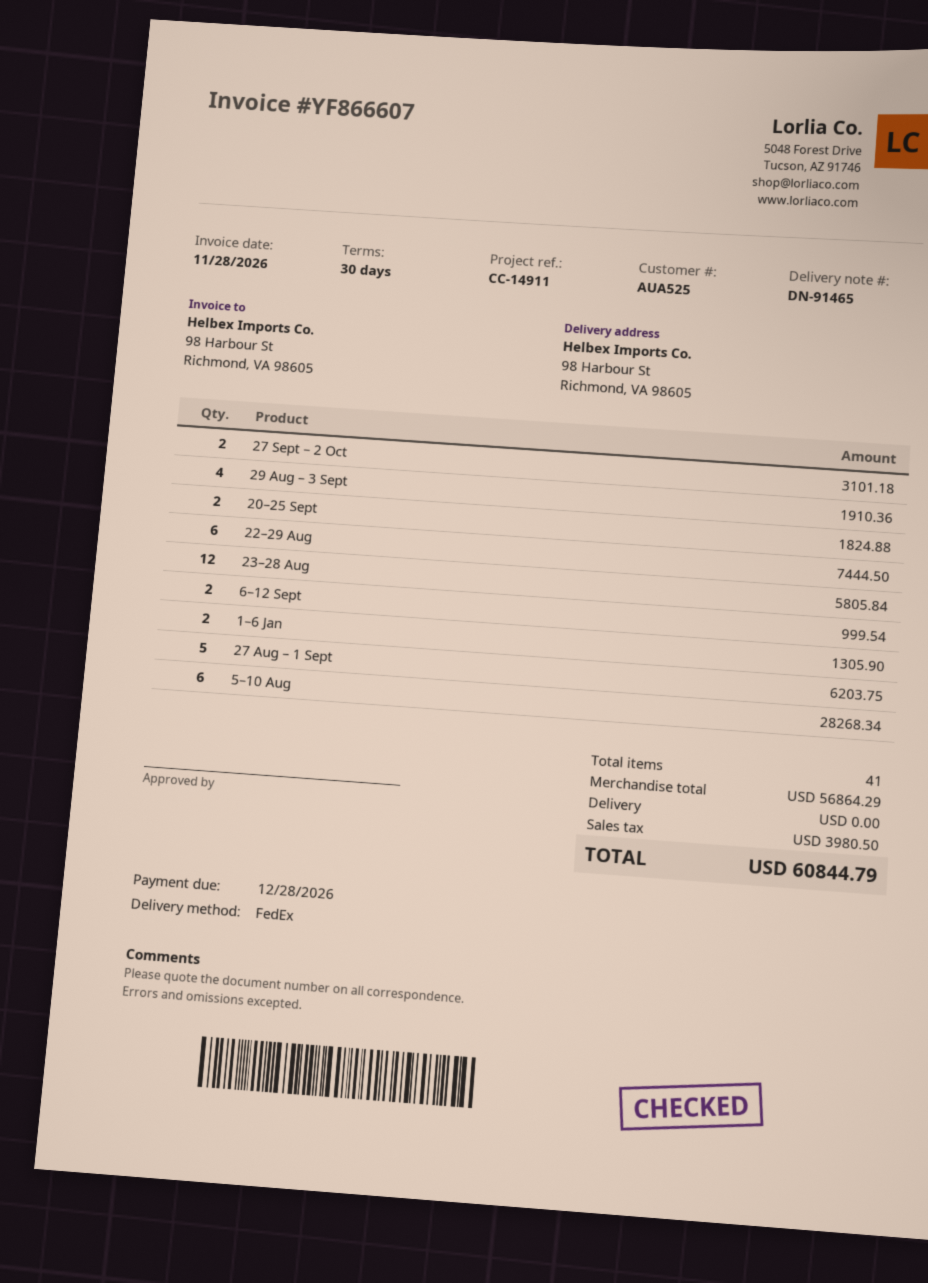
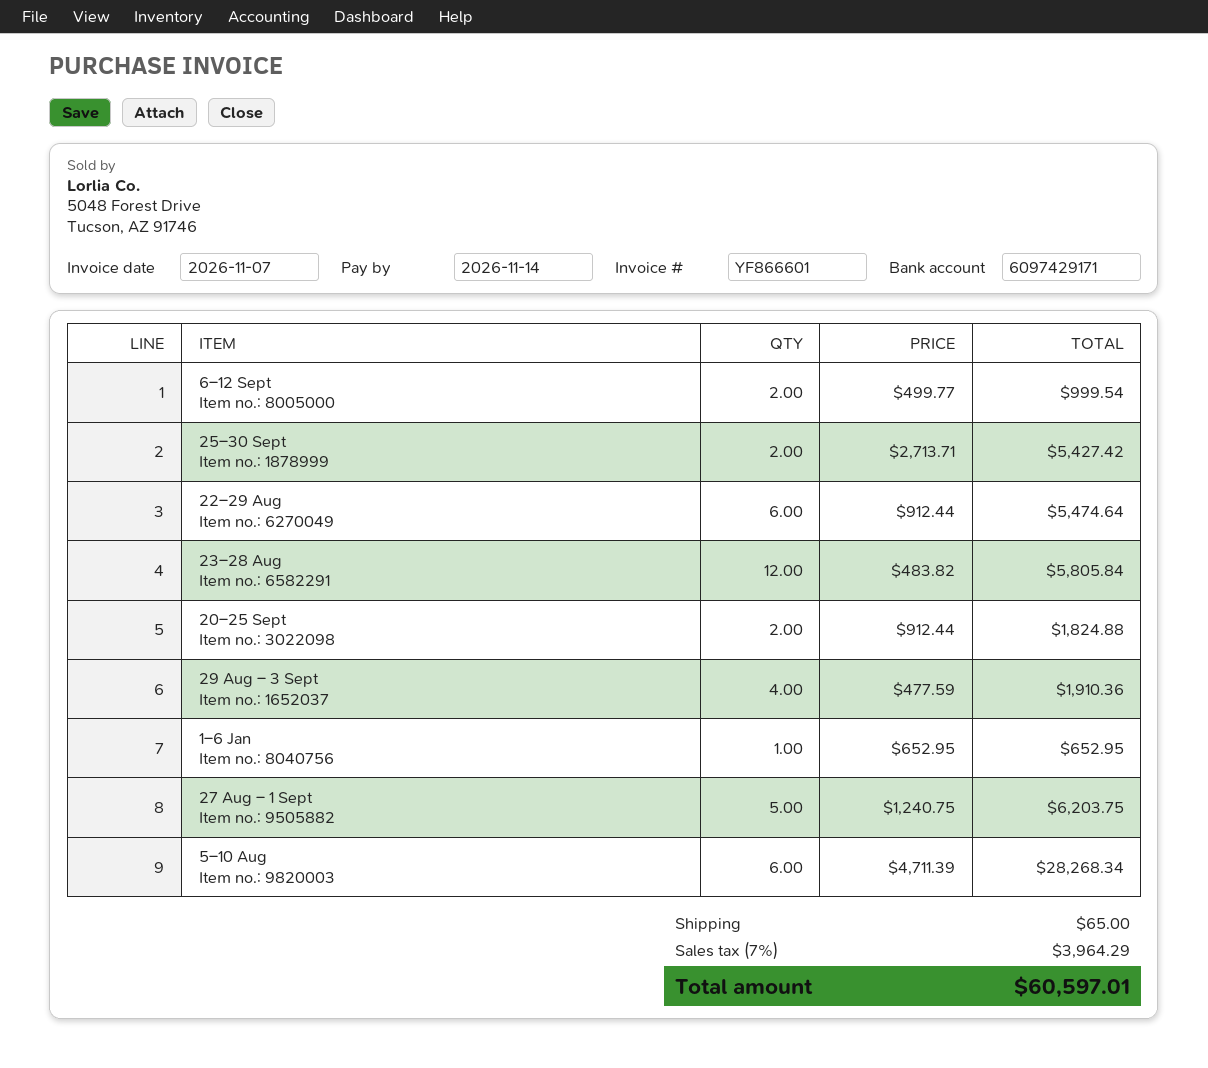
invoice number: YF866607 -> YF866601
invoice date: 2026-11-28 -> 2026-11-07
due date: 2026-12-28 -> 2026-11-14
27 Sept – 2 Oct: 2 for 3101.18 -> none
22–29 Aug: 6 for 7444.50 -> 6 for 5474.64
1–6 Jan: 2 for 1305.90 -> 1 for 652.95
25–30 Sept: none -> 2 for 5427.42
shipping: 0.00 -> 65.00
tax: 3980.50 -> 3964.29
total: 60844.79 -> 60597.01

